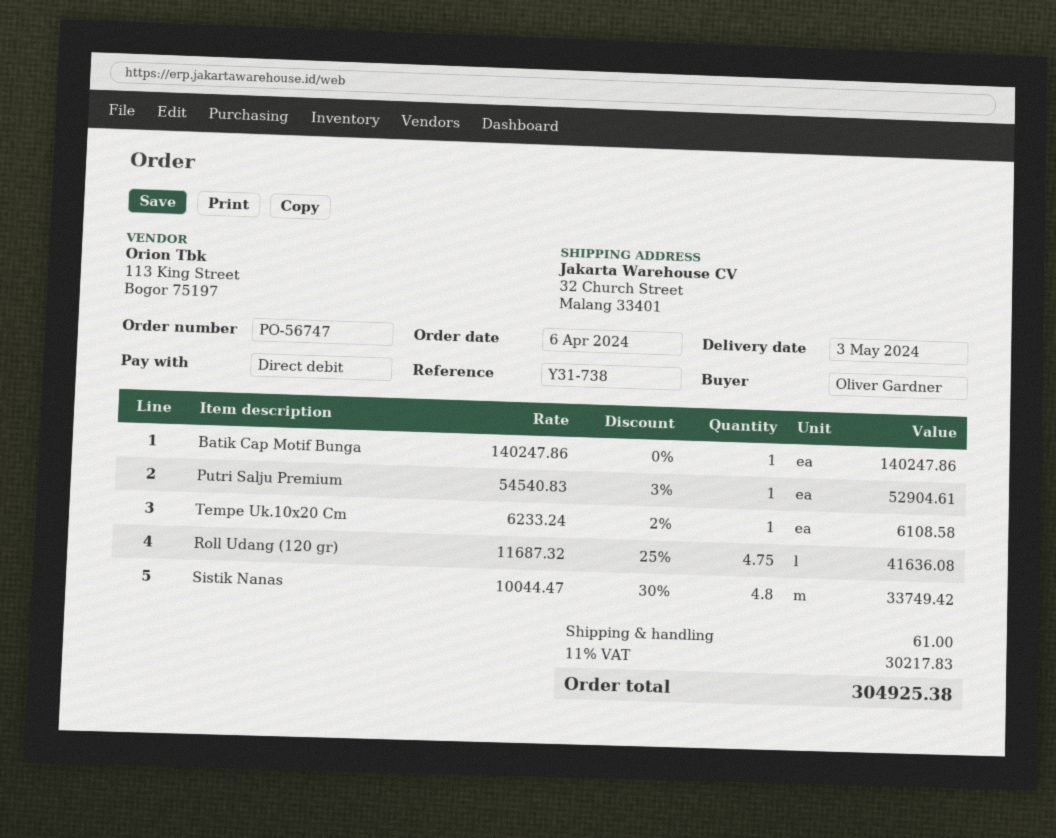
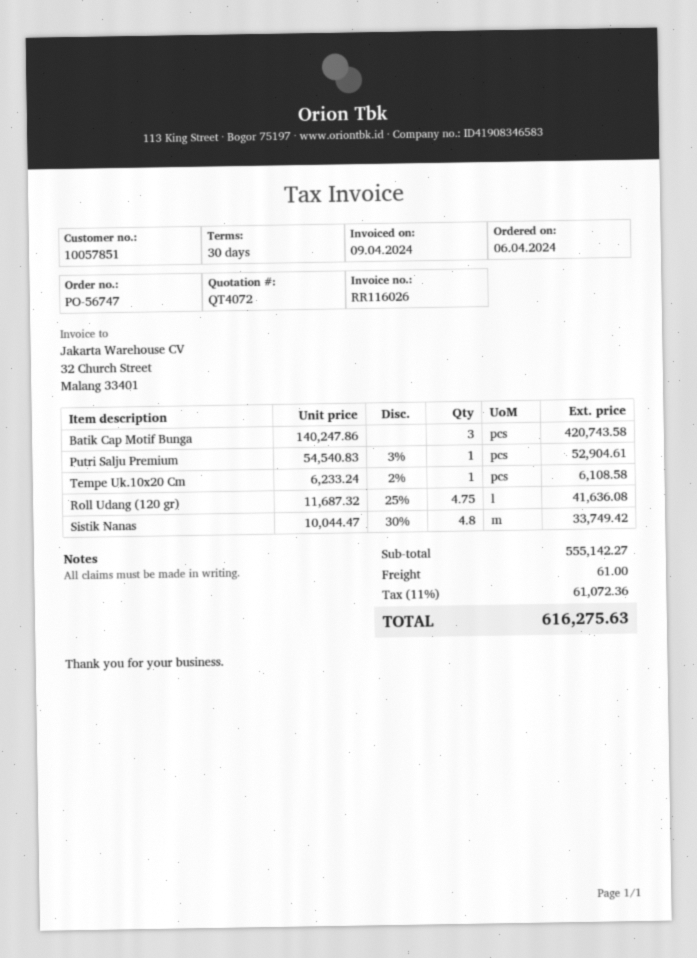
Batik Cap Motif Bunga: 1 x 140247.86 = 140247.86 -> 3 x 140247.86 = 420743.58
tax: 11% = 30217.83 -> 11% = 61072.36
total: 304925.38 -> 616275.63

